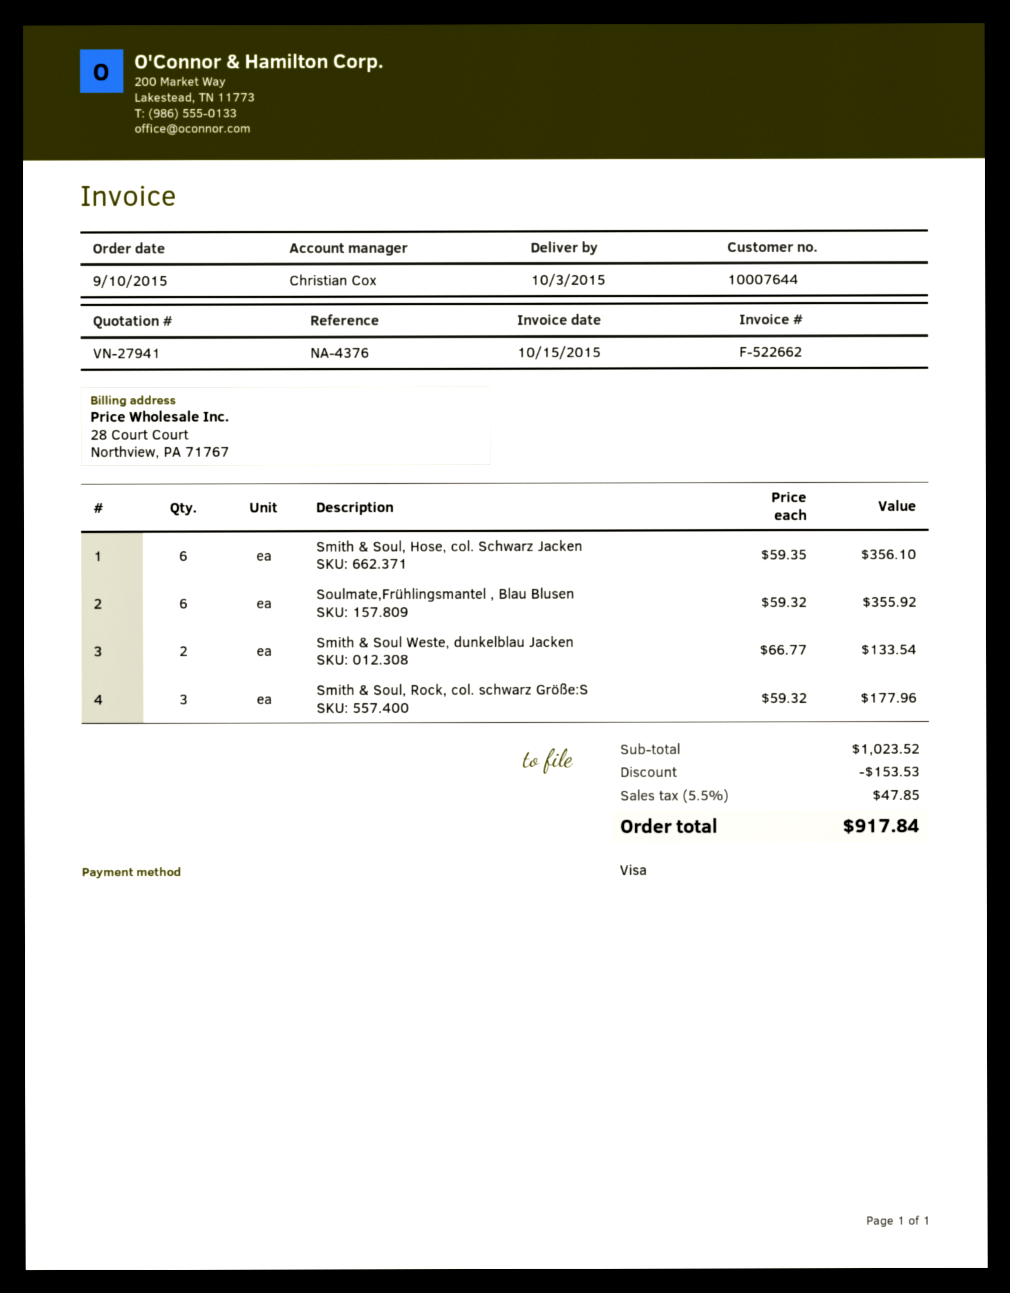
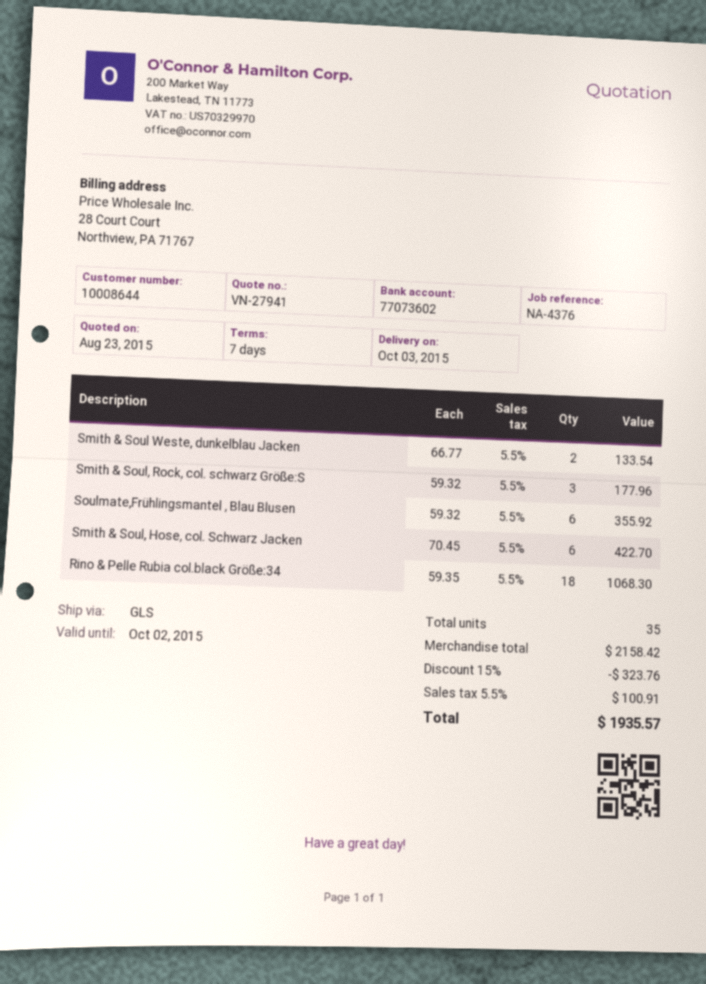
customer number: 10007644 -> 10008644
Smith & Soul, Hose, col. Schwarz Jacken: 6 x 59.35 = 356.10 -> 6 x 70.45 = 422.70
Rino & Pelle Rubia col.black Größe:34: none -> 18 x 59.35 = 1068.30
subtotal: 1023.52 -> 2158.42
discount: 153.53 -> 323.76
tax: 5.5% = 47.85 -> 5.5% = 100.91
total: 917.84 -> 1935.57

